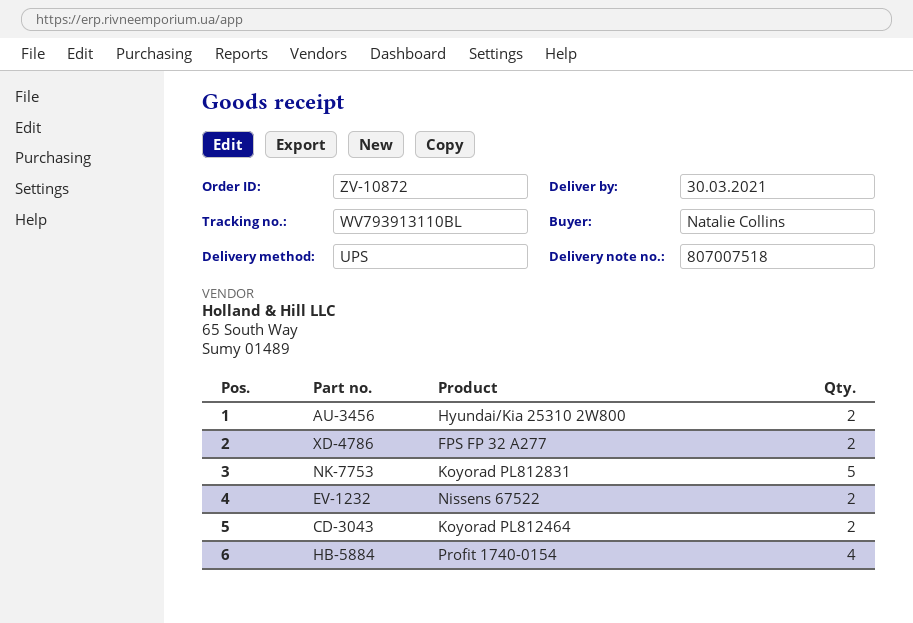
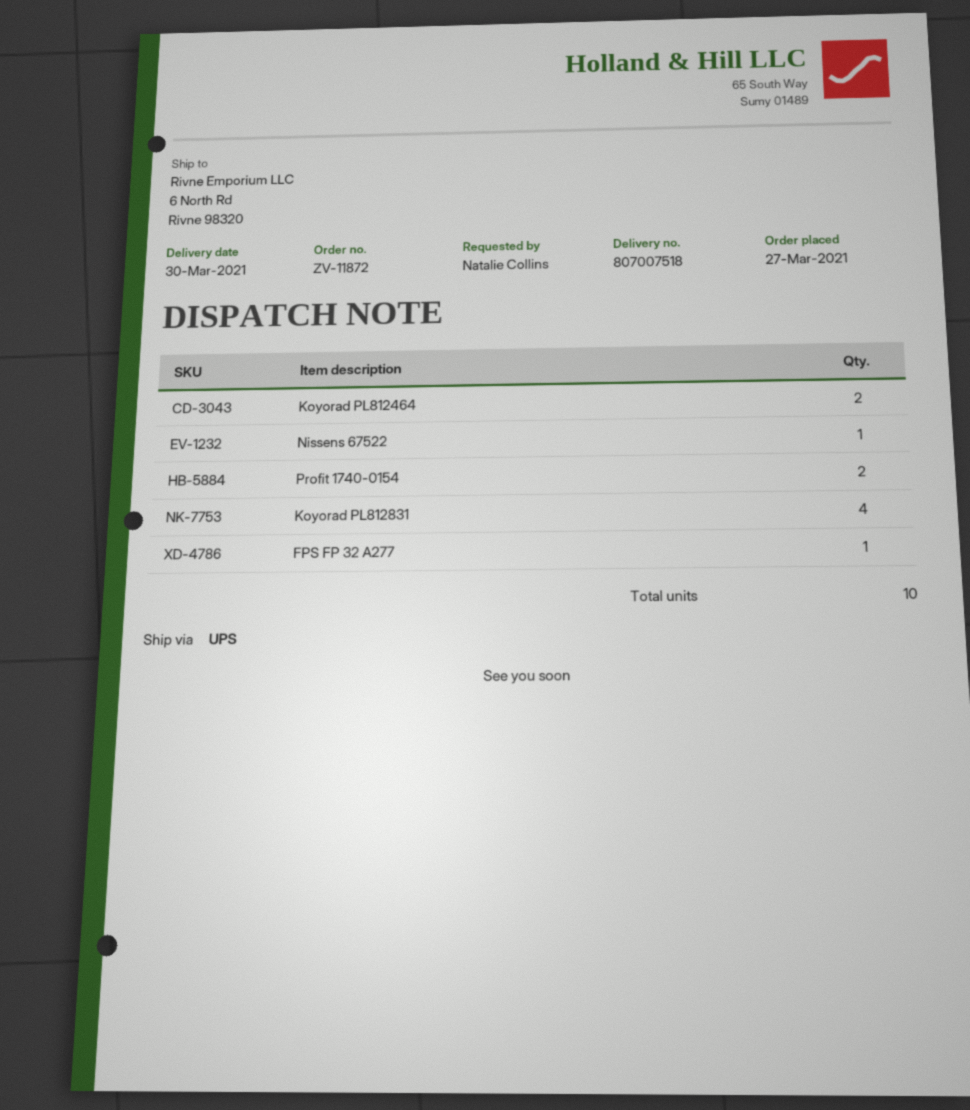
order number: ZV-10872 -> ZV-11872
Hyundai/Kia 25310 2W800: 2 -> none
FPS FP 32 A277: 2 -> 1
Koyorad PL812831: 5 -> 4
Nissens 67522: 2 -> 1
Profit 1740-0154: 4 -> 2

